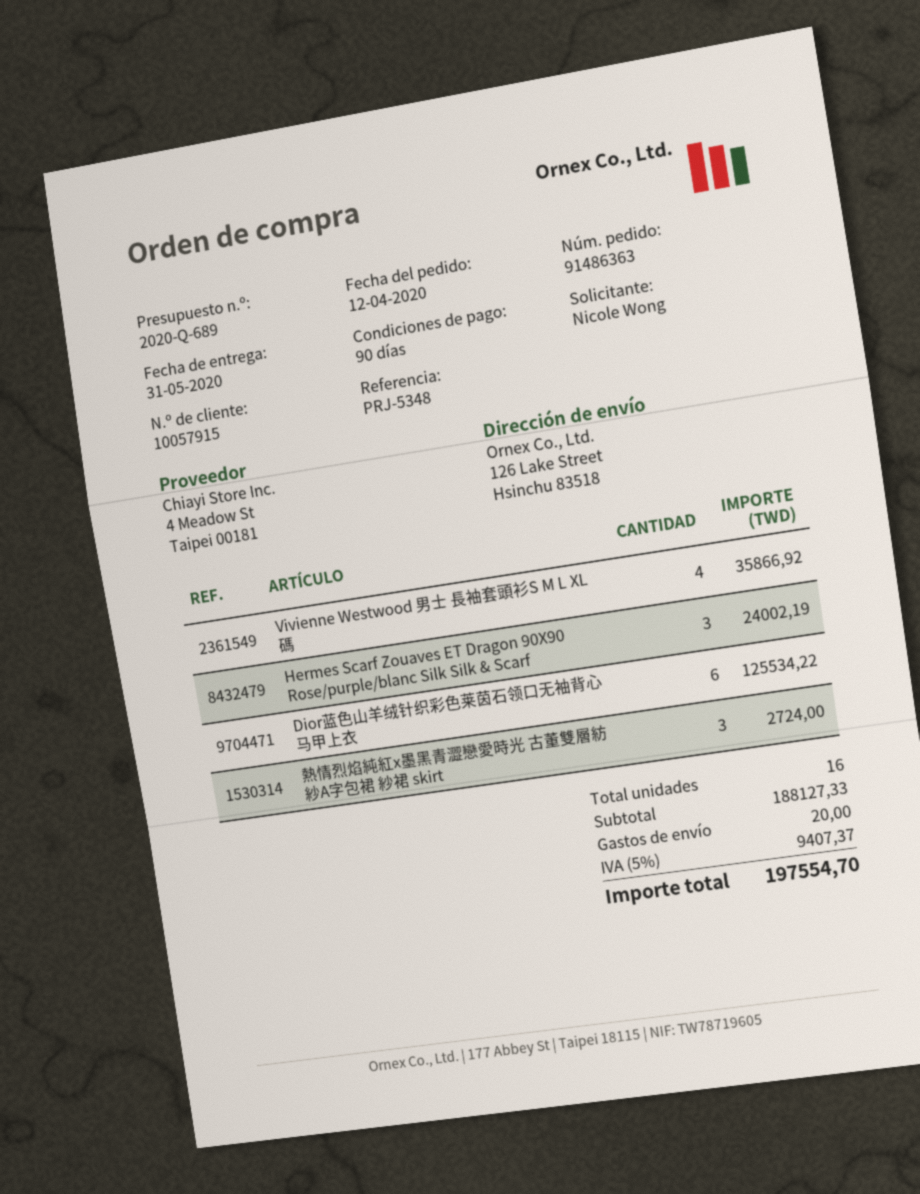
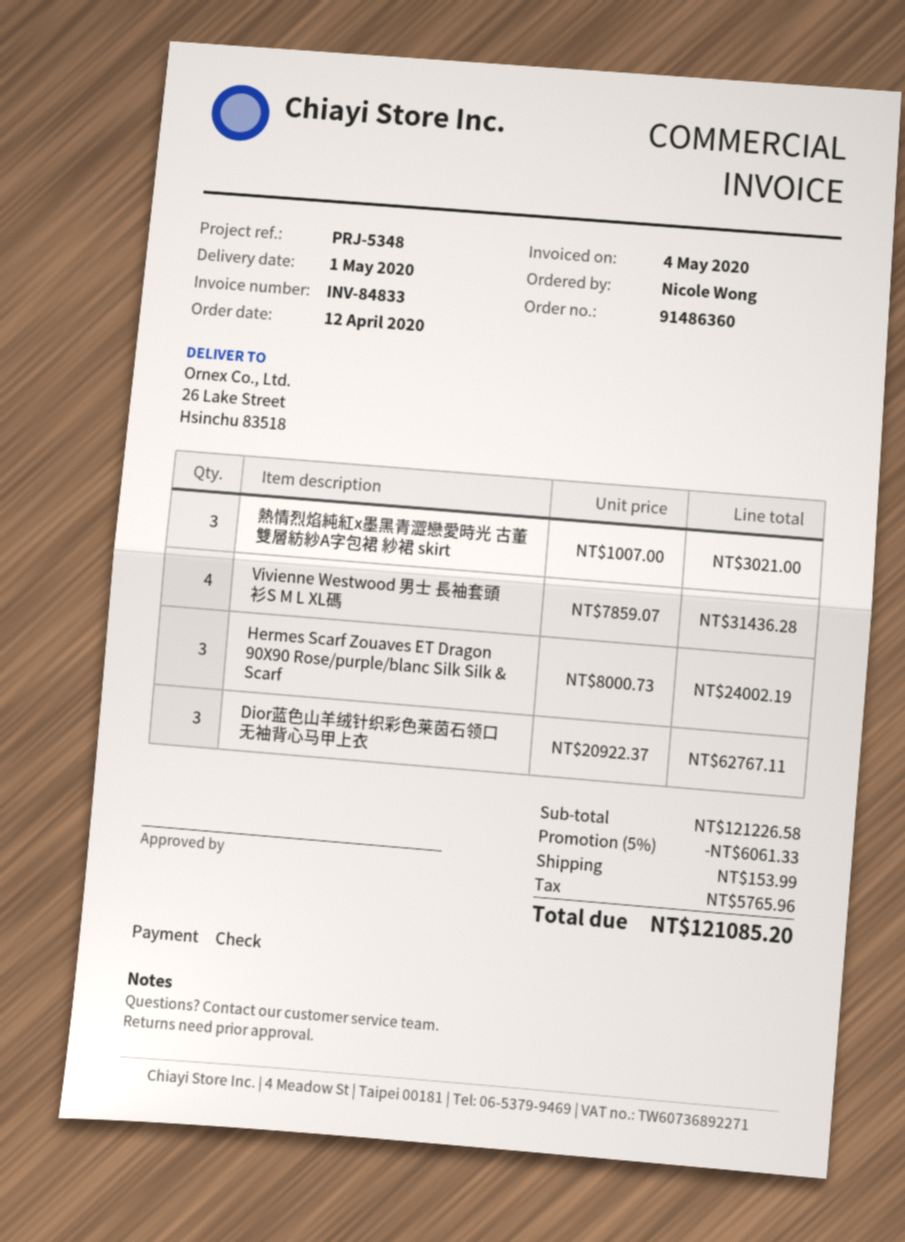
order number: 91486363 -> 91486360
delivery date: 2020-05-31 -> 2020-05-01
ship to: 126 Lake Street, Hsinchu 83518 -> 26 Lake Street, Hsinchu 83518
Vivienne Westwood 男士 長袖套頭衫S M L XL碼: 4 for 35866.92 -> 4 for 31436.28
Dior蓝色山羊绒针织彩色莱茵石领口无袖背心马甲上衣: 6 for 125534.22 -> 3 for 62767.11
熱情烈焰純紅x墨黑青澀戀愛時光 古董雙層紡紗A字包裙 紗裙 skirt: 3 for 2724.00 -> 3 for 3021.00
subtotal: 188127.33 -> 121226.58
discount: none -> 5% = 6061.33
shipping: 20.00 -> 153.99
tax: 9407.37 -> 5765.96
total: 197554.70 -> 121085.20

